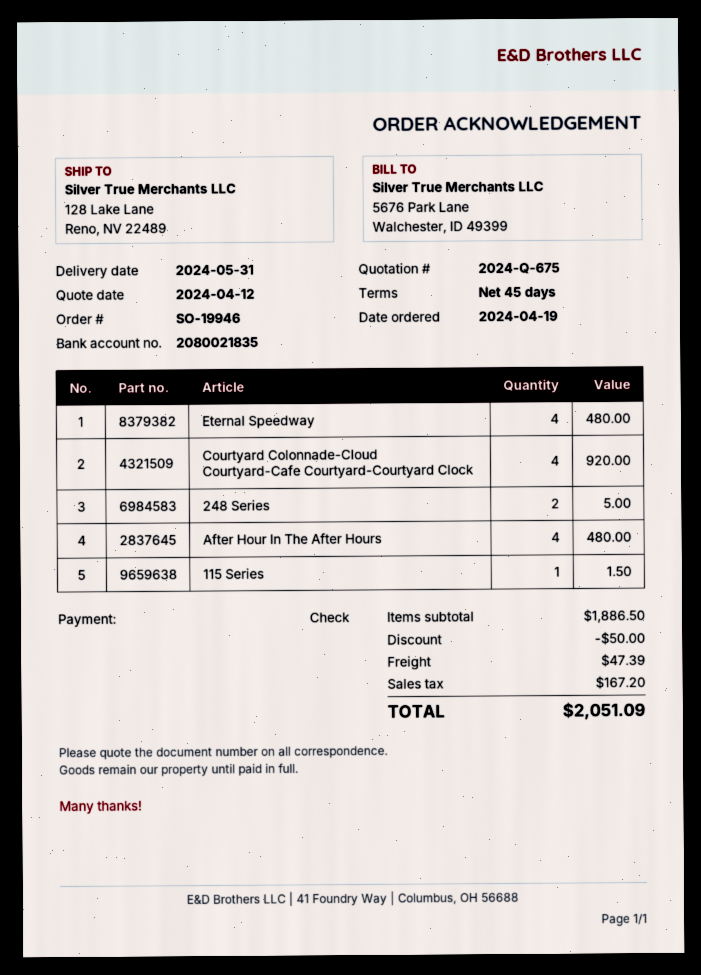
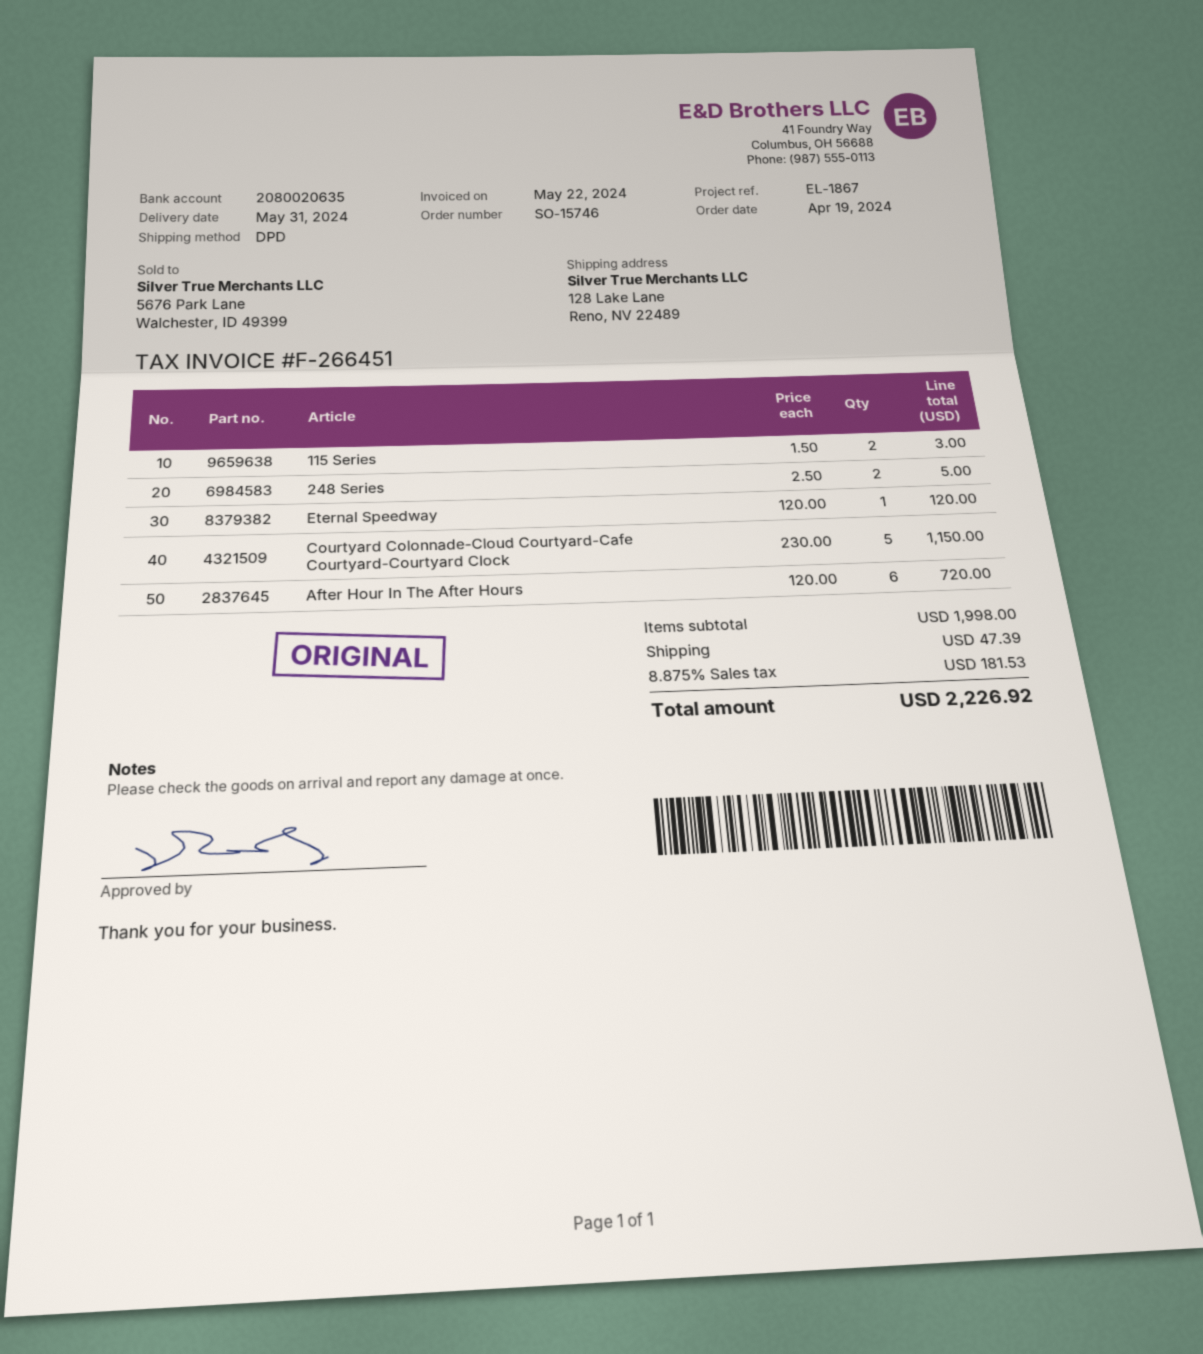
order number: SO-19946 -> SO-15746
bank account: 2080021835 -> 2080020635
Eternal Speedway: 4 for 480.00 -> 1 for 120.00
Courtyard Colonnade-Cloud Courtyard-Cafe Courtyard-Courtyard Clock: 4 for 920.00 -> 5 for 1150.00
After Hour In The After Hours: 4 for 480.00 -> 6 for 720.00
115 Series: 1 for 1.50 -> 2 for 3.00
subtotal: 1886.50 -> 1998.00
discount: 50.00 -> none
tax: 167.20 -> 181.53
total: 2051.09 -> 2226.92

